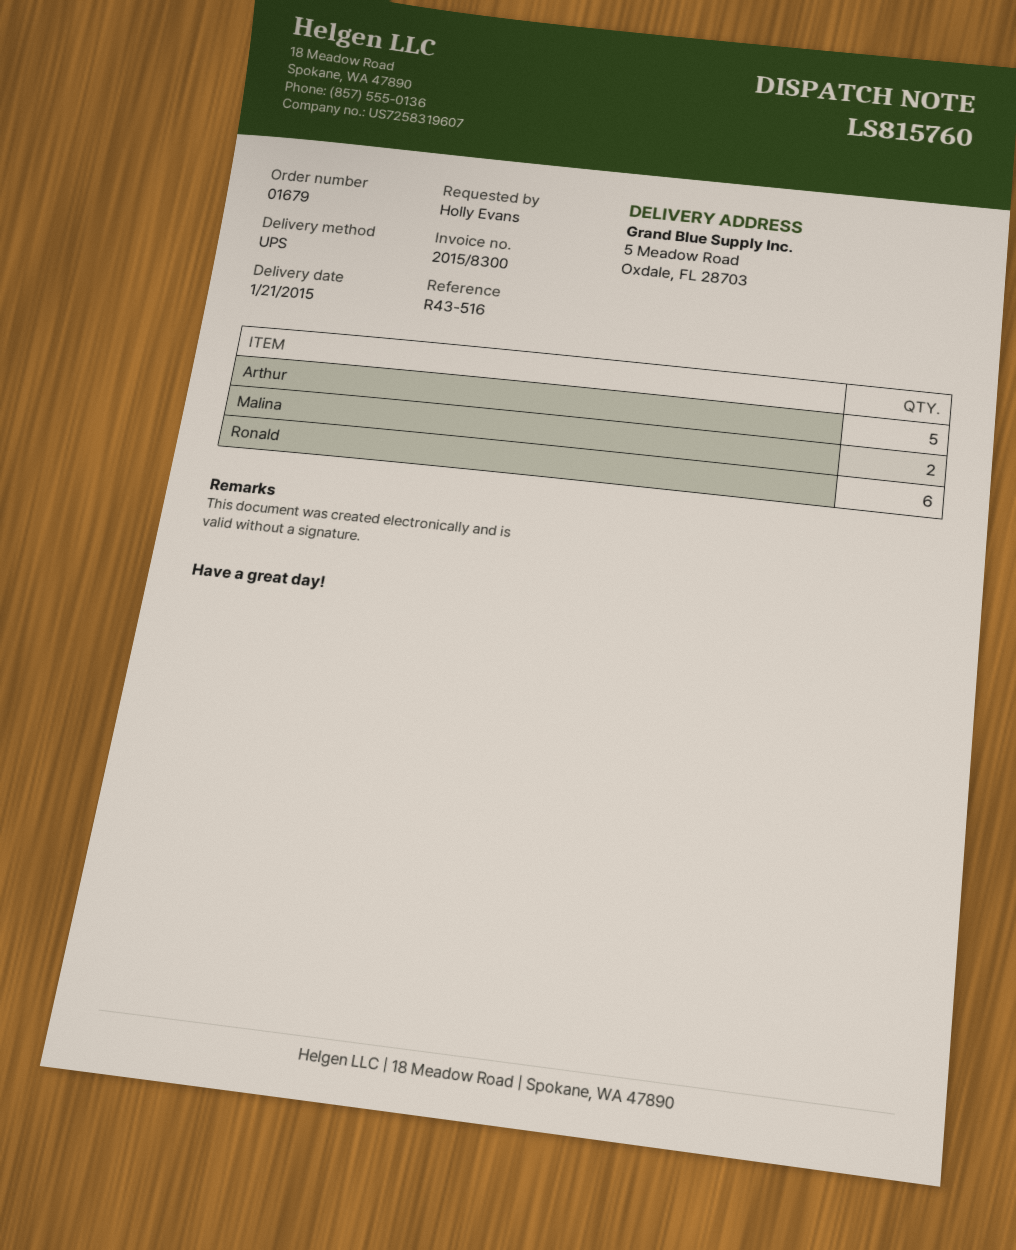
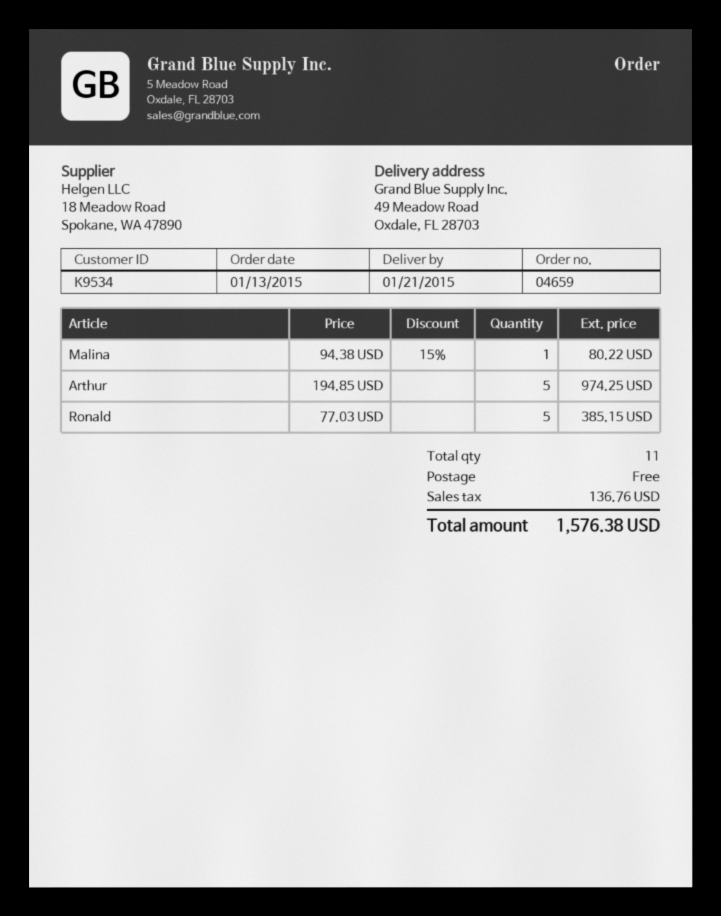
order number: 01679 -> 04659
ship to: 5 Meadow Road, Oxdale, FL 28703 -> 49 Meadow Road, Oxdale, FL 28703
Malina: 2 -> 1
Ronald: 6 -> 5

